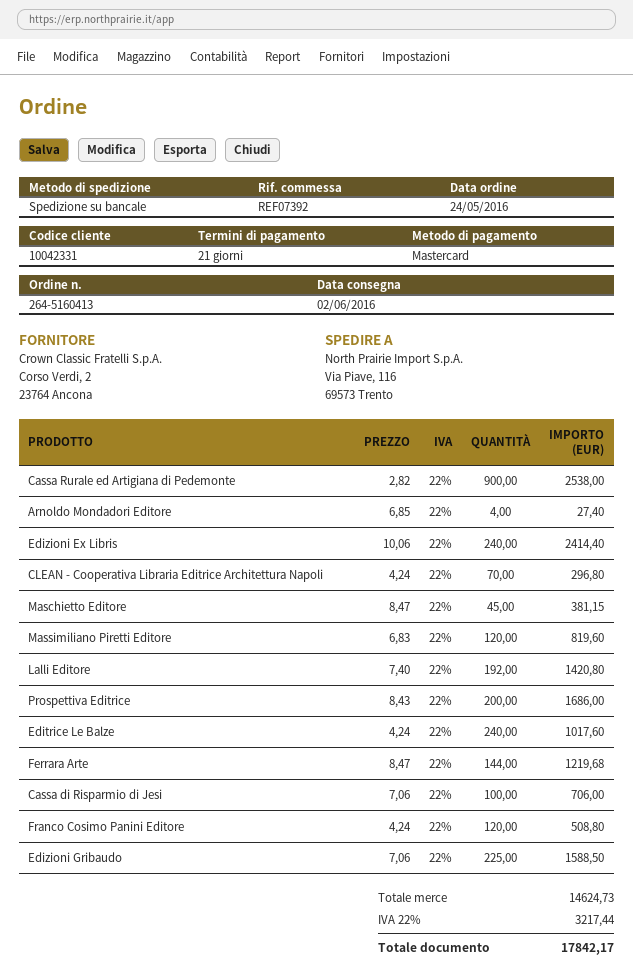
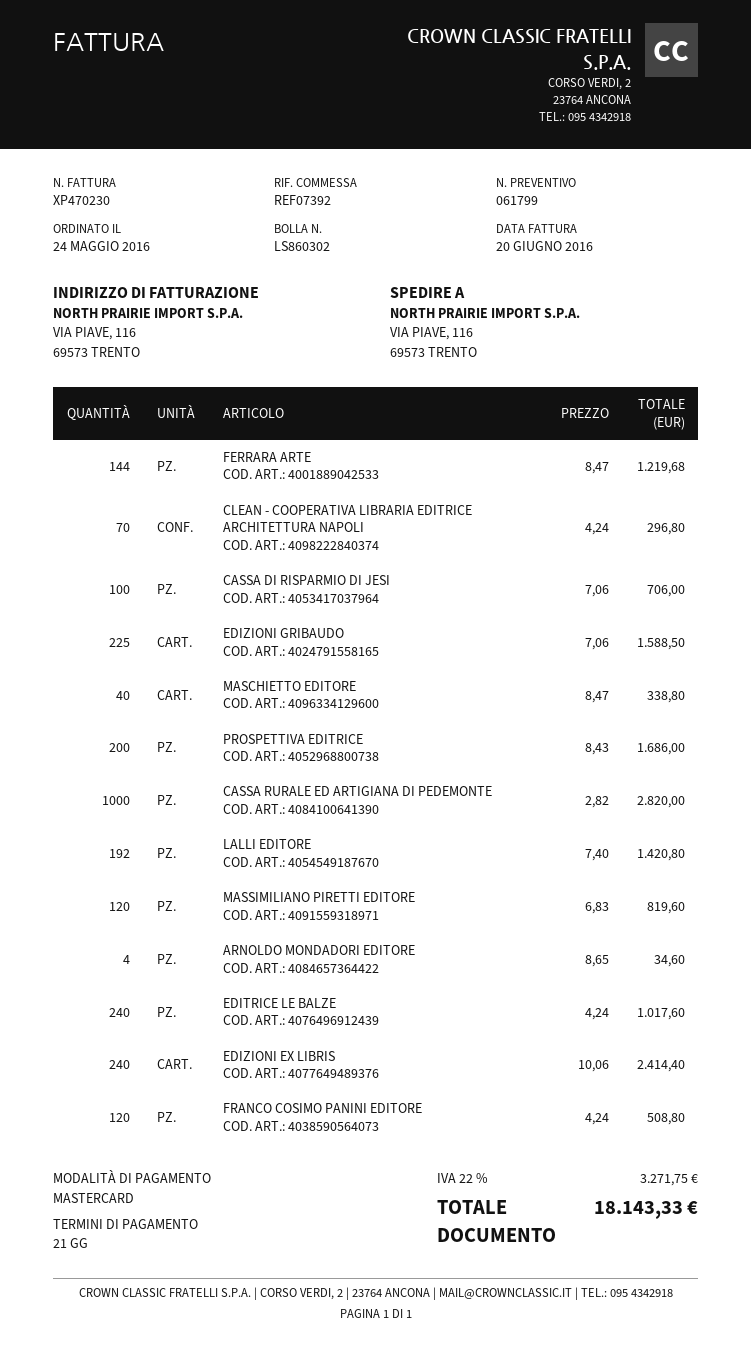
Cassa Rurale ed Artigiana di Pedemonte: 900 x 2.82 = 2538.00 -> 1000 x 2.82 = 2820.00
Arnoldo Mondadori Editore: 4 x 6.85 = 27.40 -> 4 x 8.65 = 34.60
Maschietto Editore: 45 x 8.47 = 381.15 -> 40 x 8.47 = 338.80
tax: 22% = 3217.44 -> 22% = 3271.75
total: 17842.17 -> 18143.33

